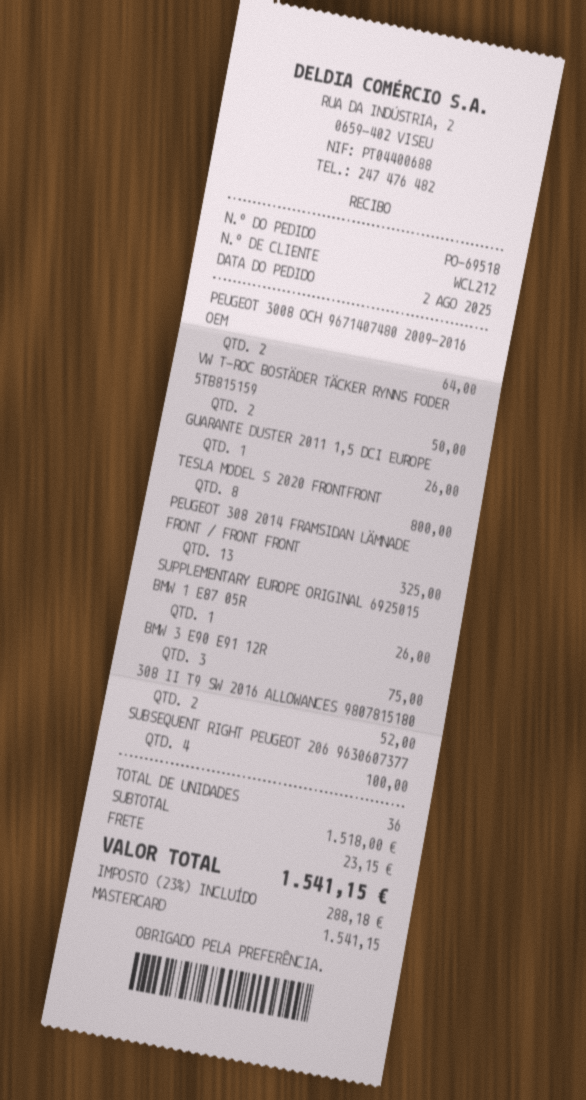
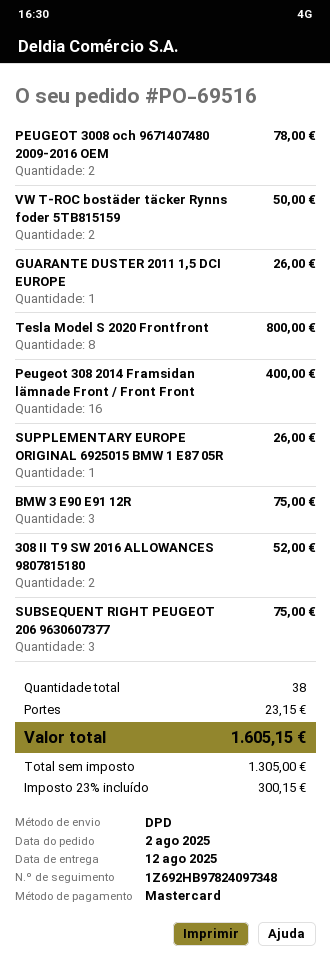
order number: PO-69518 -> PO-69516
PEUGEOT 3008 OCH 9671407480 2009-2016 OEM: 2 for 64.00 -> 2 for 78.00
PEUGEOT 308 2014 FRAMSIDAN LÄMNADE FRONT / FRONT FRONT: 13 for 325.00 -> 16 for 400.00
SUBSEQUENT RIGHT PEUGEOT 206 9630607377: 4 for 100.00 -> 3 for 75.00
total quantity: 36 -> 38
tax: 23% = 288.18 -> 23% = 300.15
total: 1541.15 -> 1605.15

